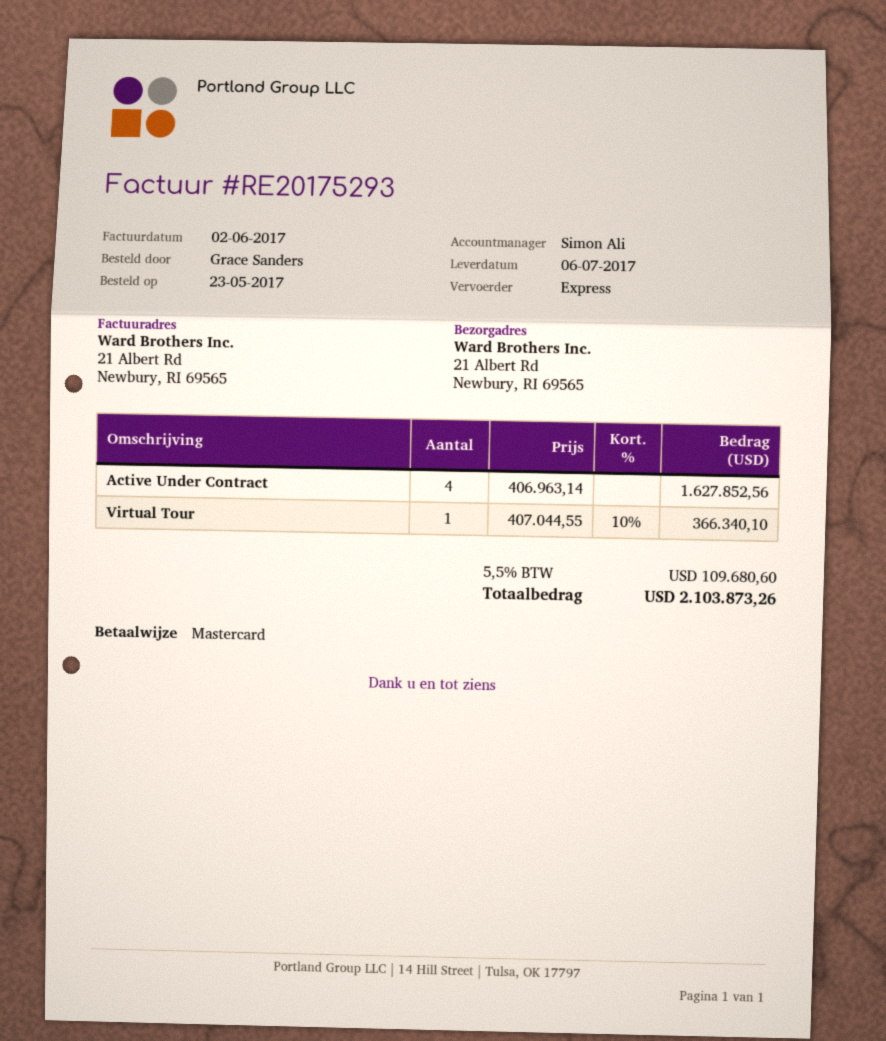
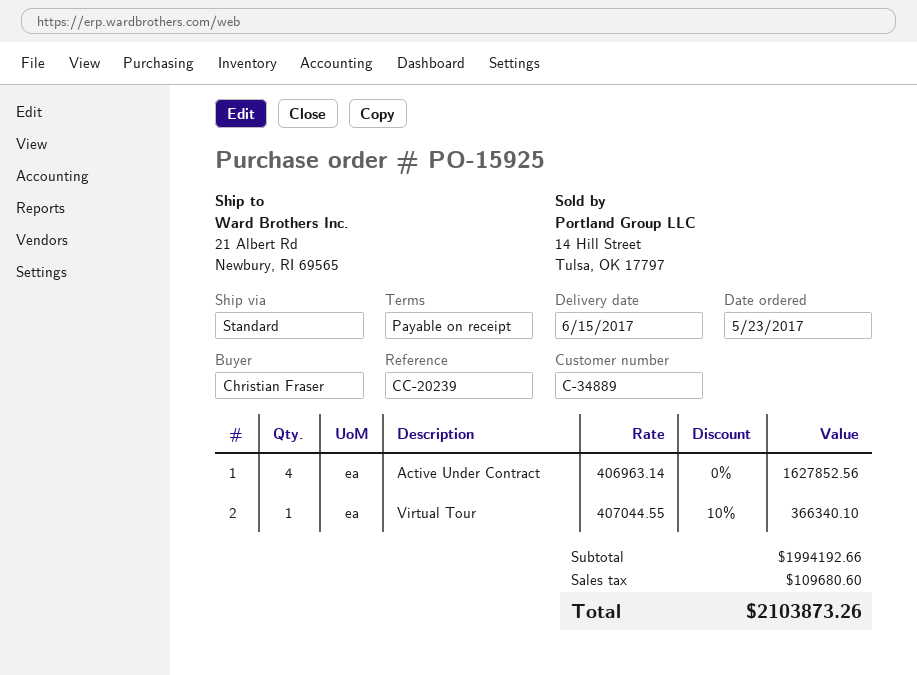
delivery date: 2017-07-06 -> 2017-06-15
ordered by: Grace Sanders -> Christian Fraser
shipping method: express -> standard

